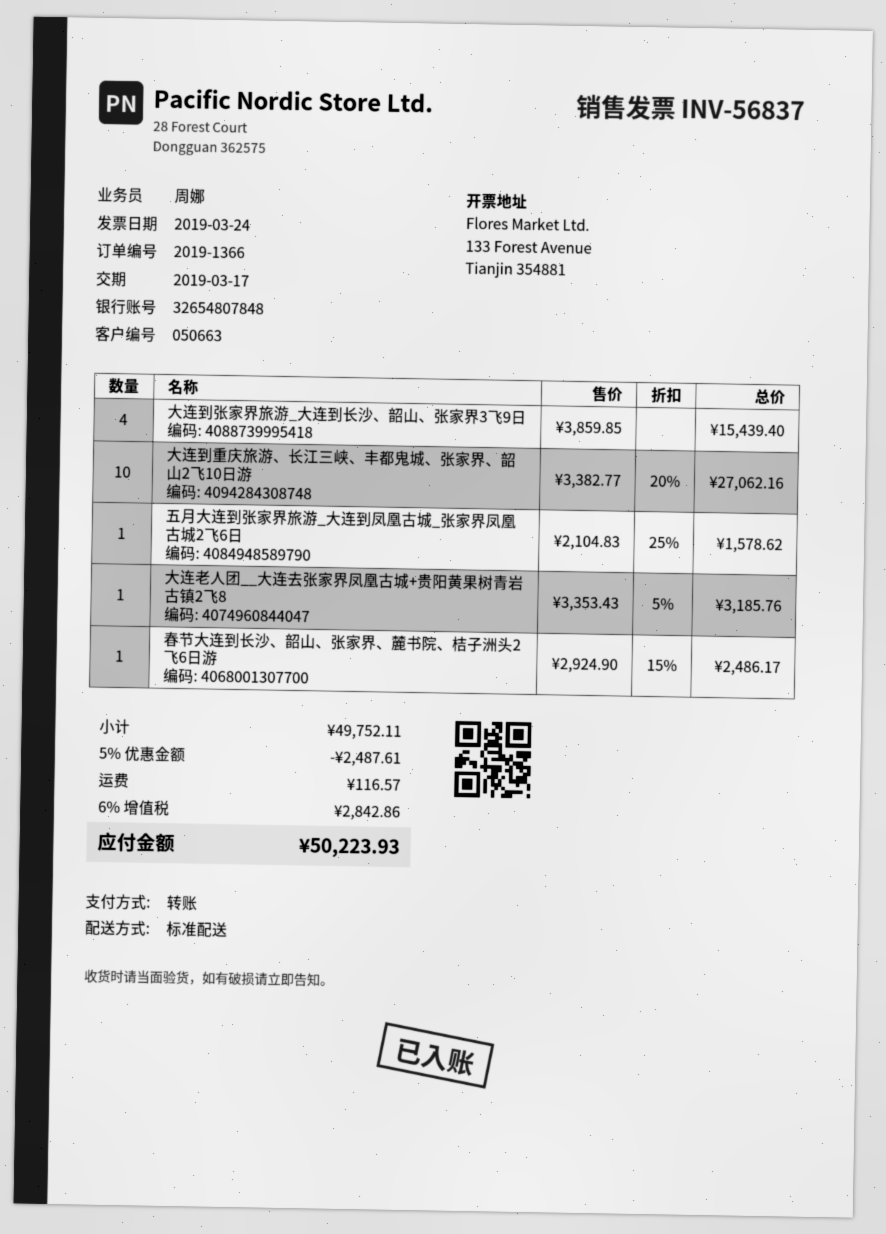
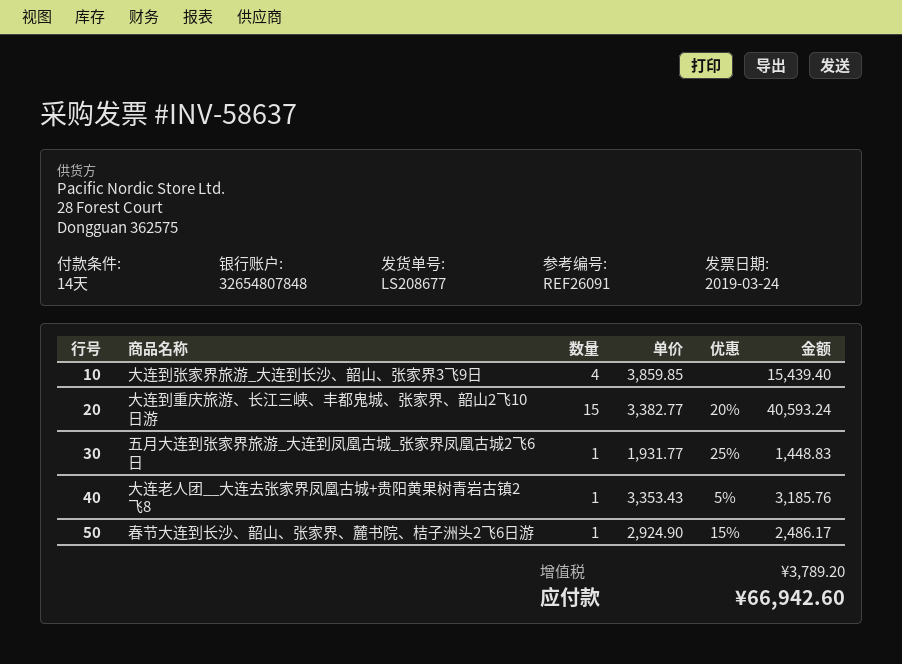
invoice number: INV-56837 -> INV-58637
大连到重庆旅游、长江三峡、丰都鬼城、张家界、韶山2飞10日游: 10 x 3382.77 - 20% = 27062.16 -> 15 x 3382.77 - 20% = 40593.24
五月大连到张家界旅游_大连到凤凰古城_张家界凤凰古城2飞6日: 1 x 2104.83 - 25% = 1578.62 -> 1 x 1931.77 - 25% = 1448.83
discount: 5% = 2487.61 -> none
shipping: 116.57 -> none
tax: 2842.86 -> 3789.20
total: 50223.93 -> 66942.60

